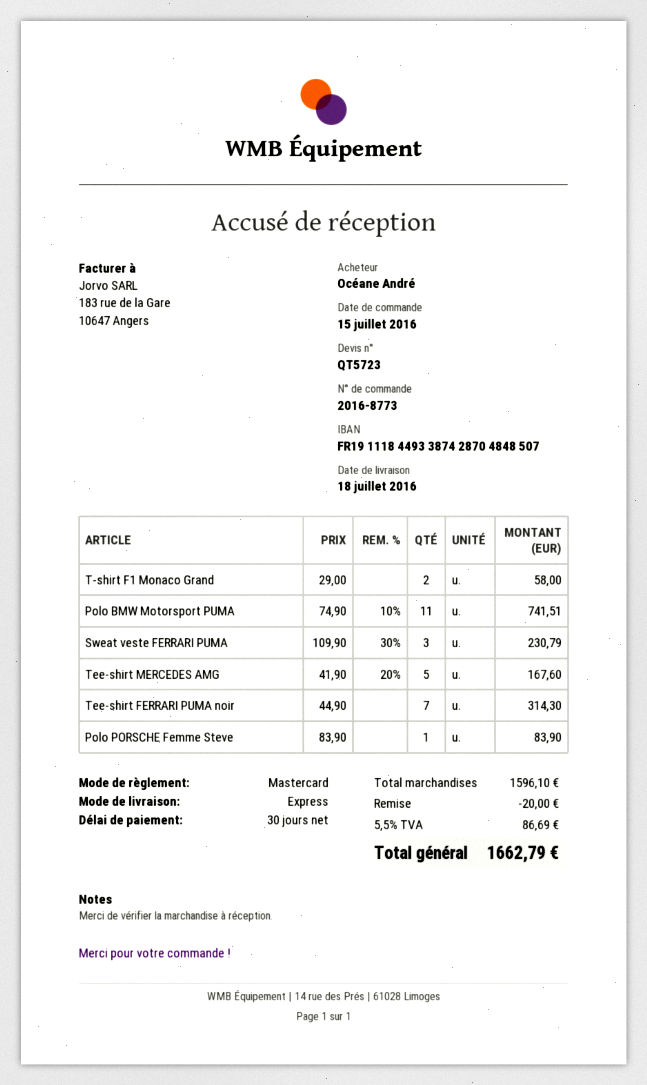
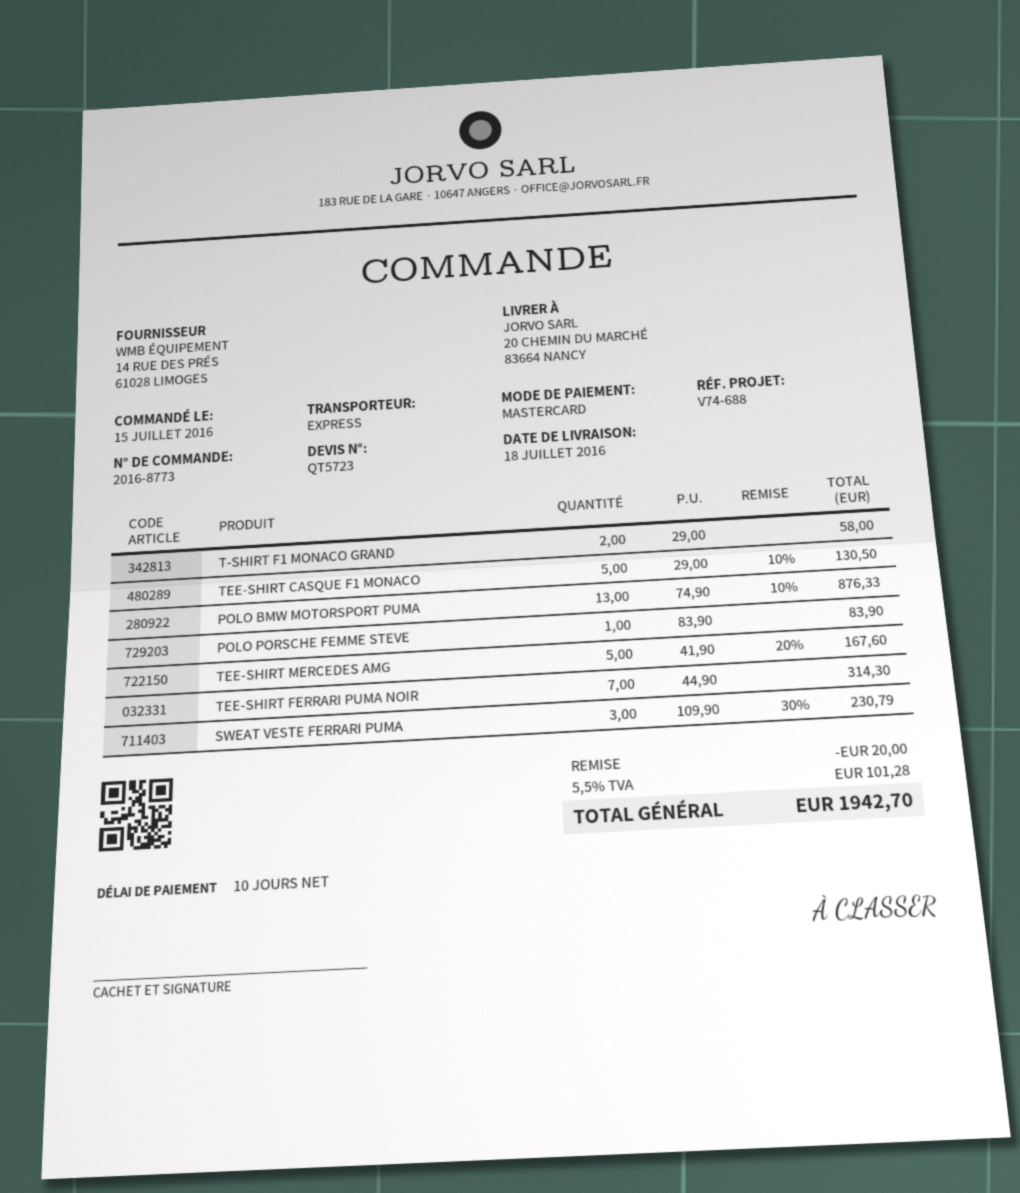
payment terms: 30 days -> 10 days
Polo BMW Motorsport PUMA: 11 x 74.90 - 10% = 741.51 -> 13 x 74.90 - 10% = 876.33
TEE-SHIRT CASQUE F1 MONACO: none -> 5 x 29.00 - 10% = 130.50
tax: 5.5% = 86.69 -> 5.5% = 101.28
total: 1662.79 -> 1942.70

